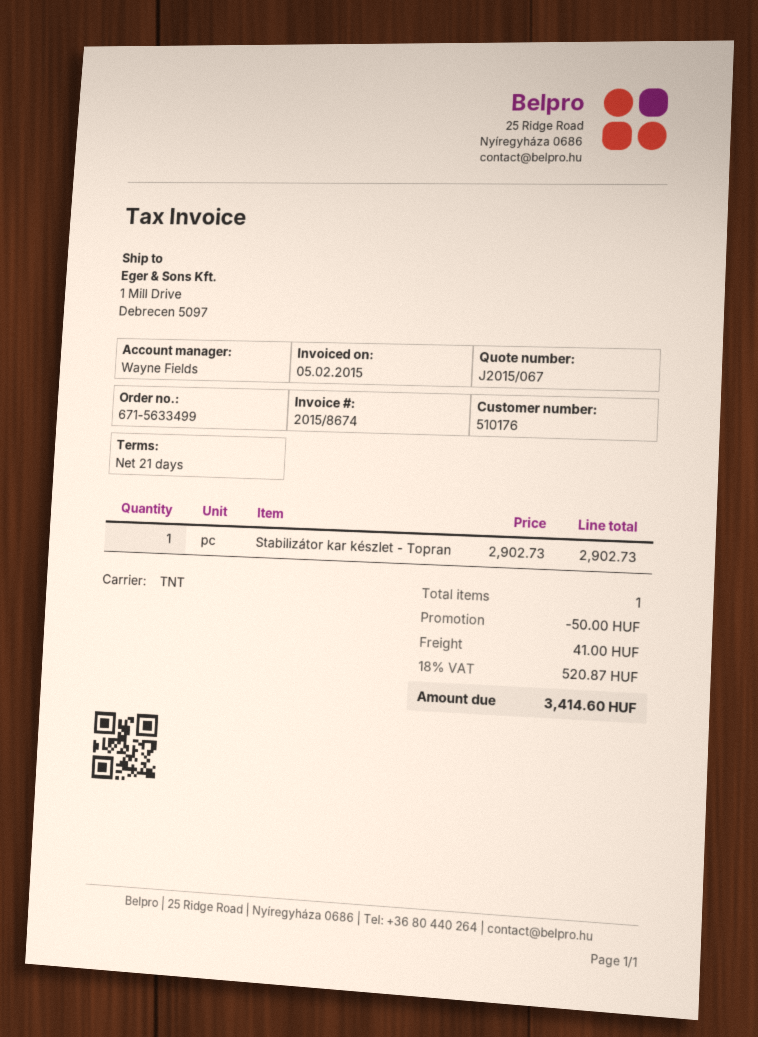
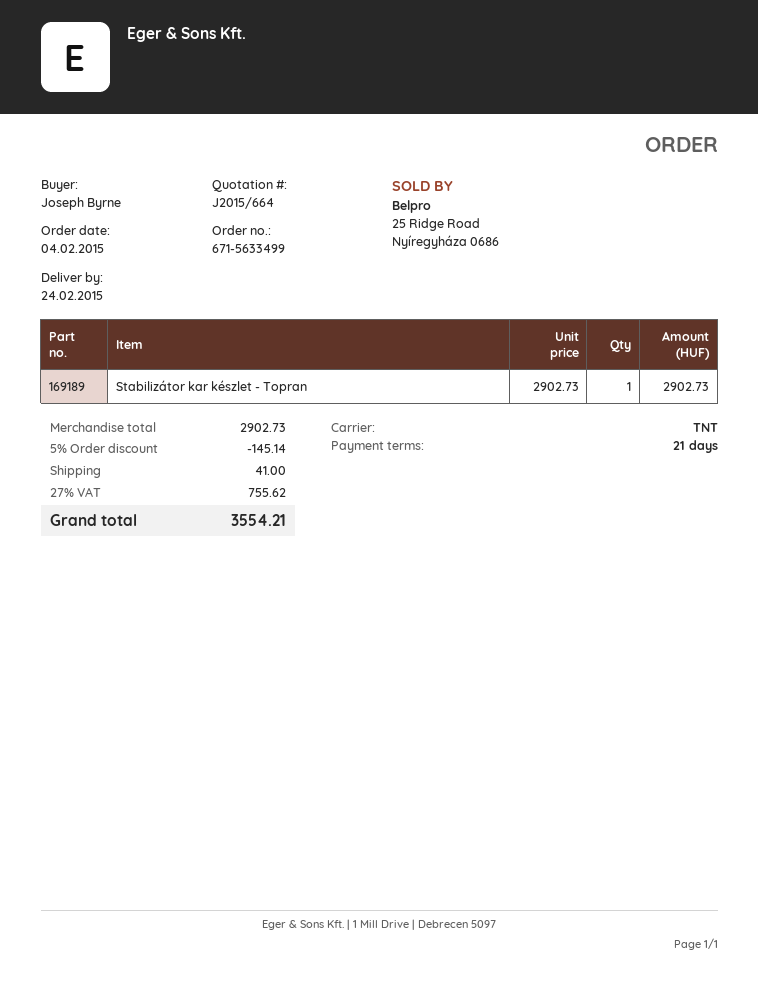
quote number: J2015/067 -> J2015/664
discount: 50.00 -> 145.14
tax: 18% = 520.87 -> 27% = 755.62
total: 3414.60 -> 3554.21

